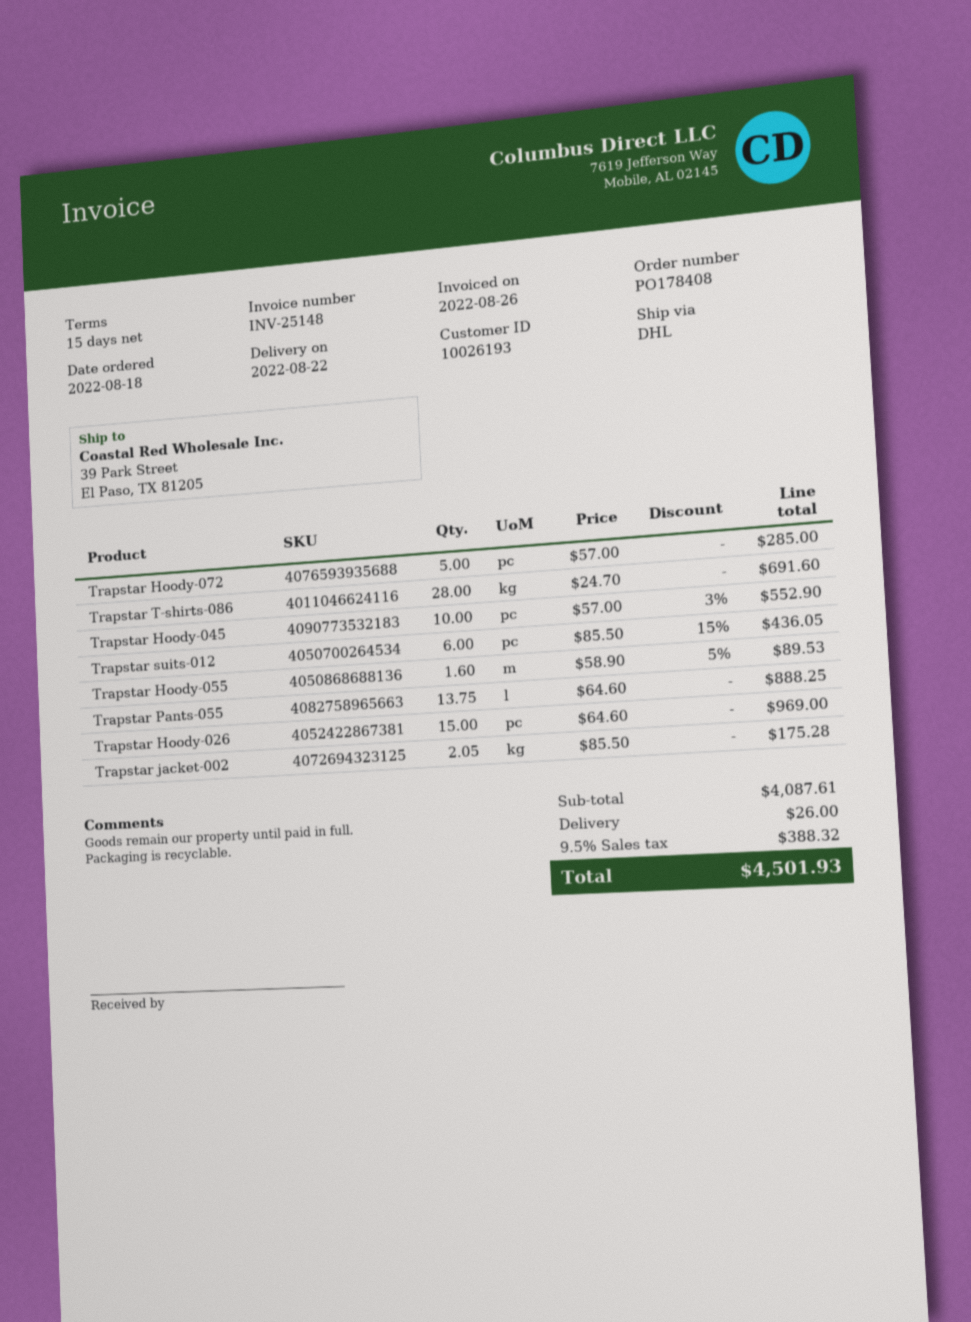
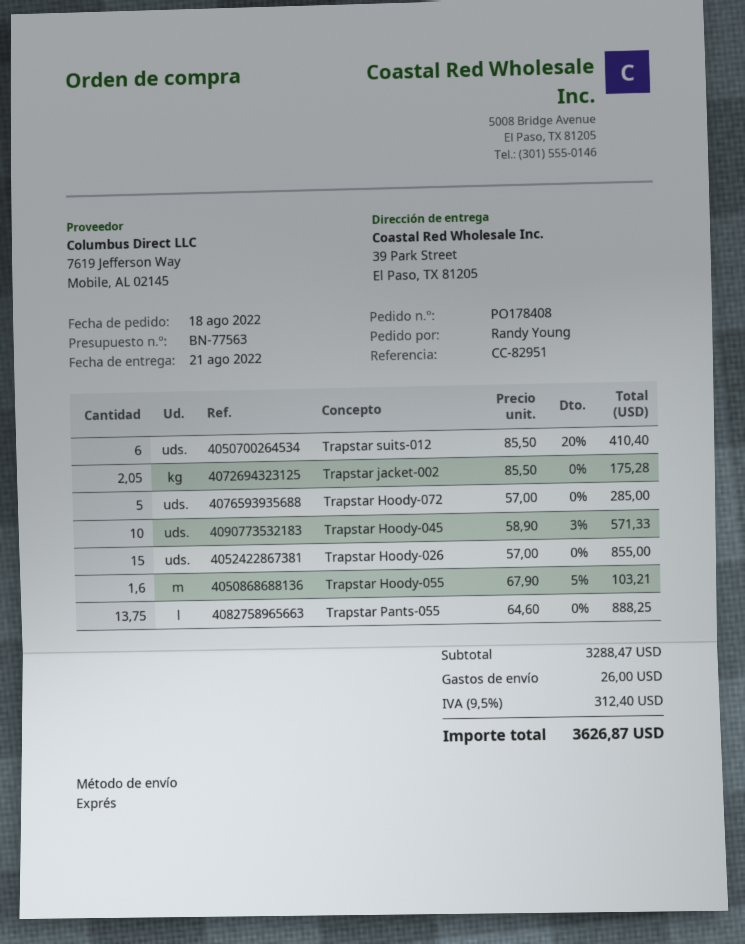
delivery date: 2022-08-22 -> 2022-08-21
shipping method: DHL -> express
Trapstar T-shirts-086: 28 x 24.70 = 691.60 -> none
Trapstar Hoody-045: 10 x 57.00 - 3% = 552.90 -> 10 x 58.90 - 3% = 571.33
Trapstar suits-012: 6 x 85.50 - 15% = 436.05 -> 6 x 85.50 - 20% = 410.40
Trapstar Hoody-055: 1.6 x 58.90 - 5% = 89.53 -> 1.6 x 67.90 - 5% = 103.21
Trapstar Hoody-026: 15 x 64.60 = 969.00 -> 15 x 57.00 = 855.00
subtotal: 4087.61 -> 3288.47
tax: 9.5% = 388.32 -> 9.5% = 312.40
total: 4501.93 -> 3626.87

